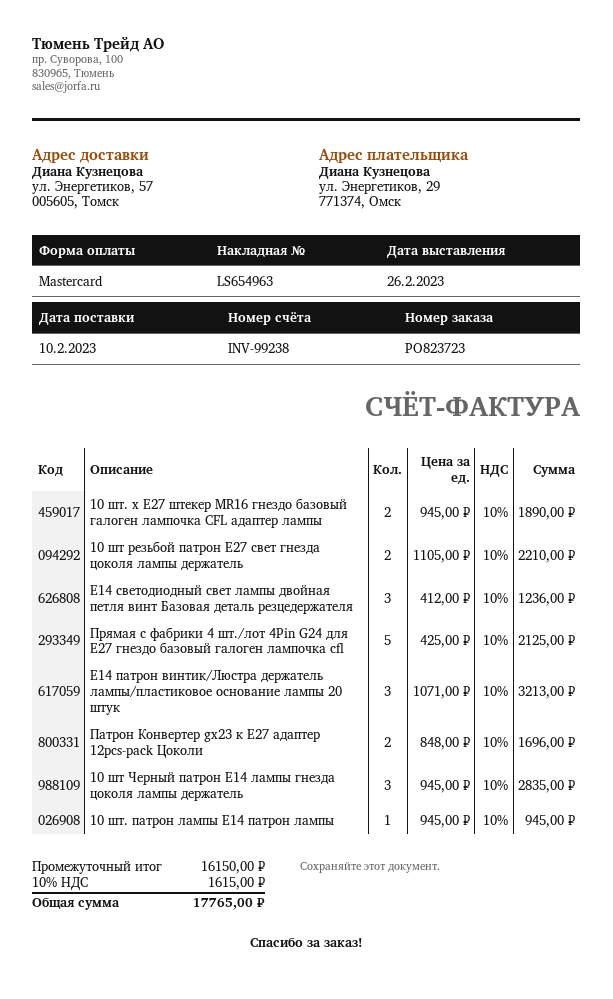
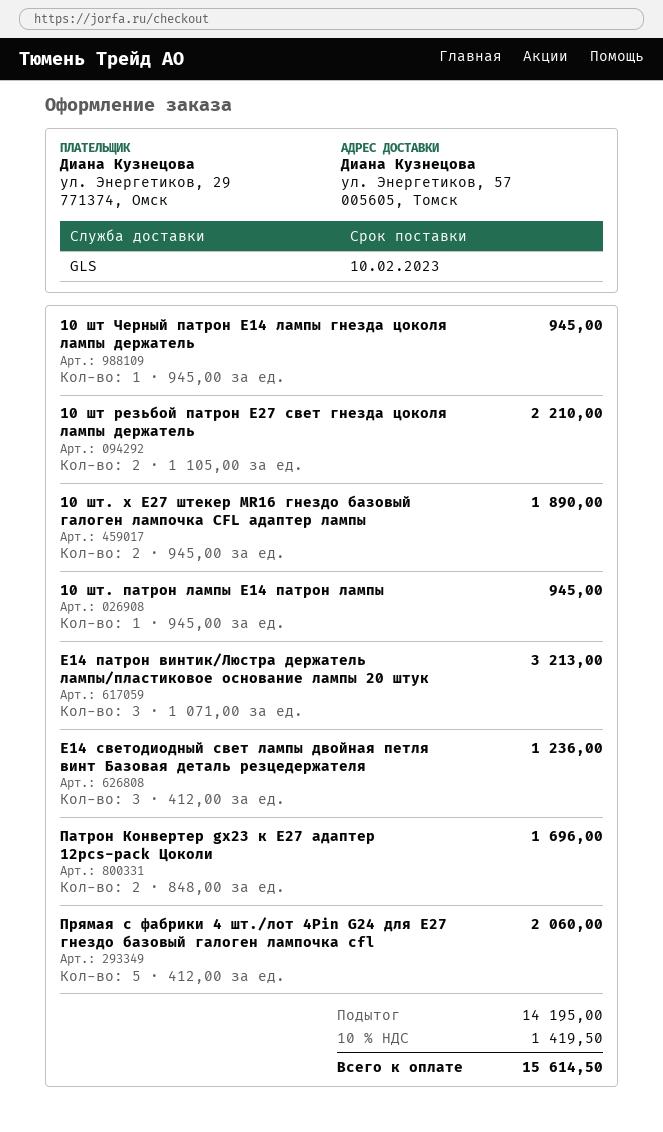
Прямая с фабрики 4 шт./лот 4Pin G24 для E27 гнездо базовый галоген лампочка cfl: 5 x 425.00 = 2125.00 -> 5 x 412.00 = 2060.00
10 шт Черный патрон E14 лампы гнезда цоколя лампы держатель: 3 x 945.00 = 2835.00 -> 1 x 945.00 = 945.00
subtotal: 16150.00 -> 14195.00
tax: 10% = 1615.00 -> 10% = 1419.50
total: 17765.00 -> 15614.50

